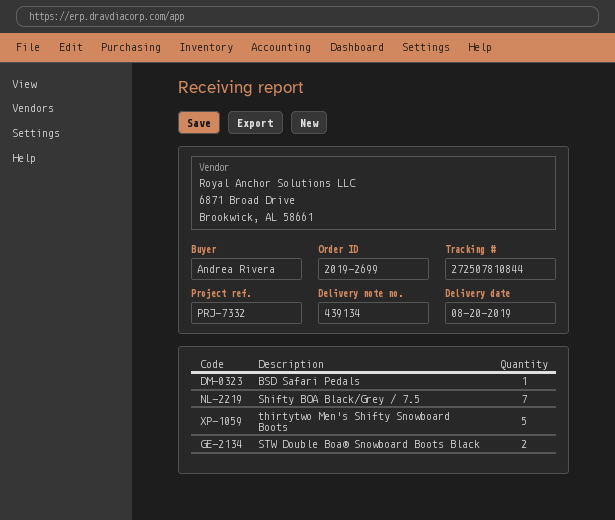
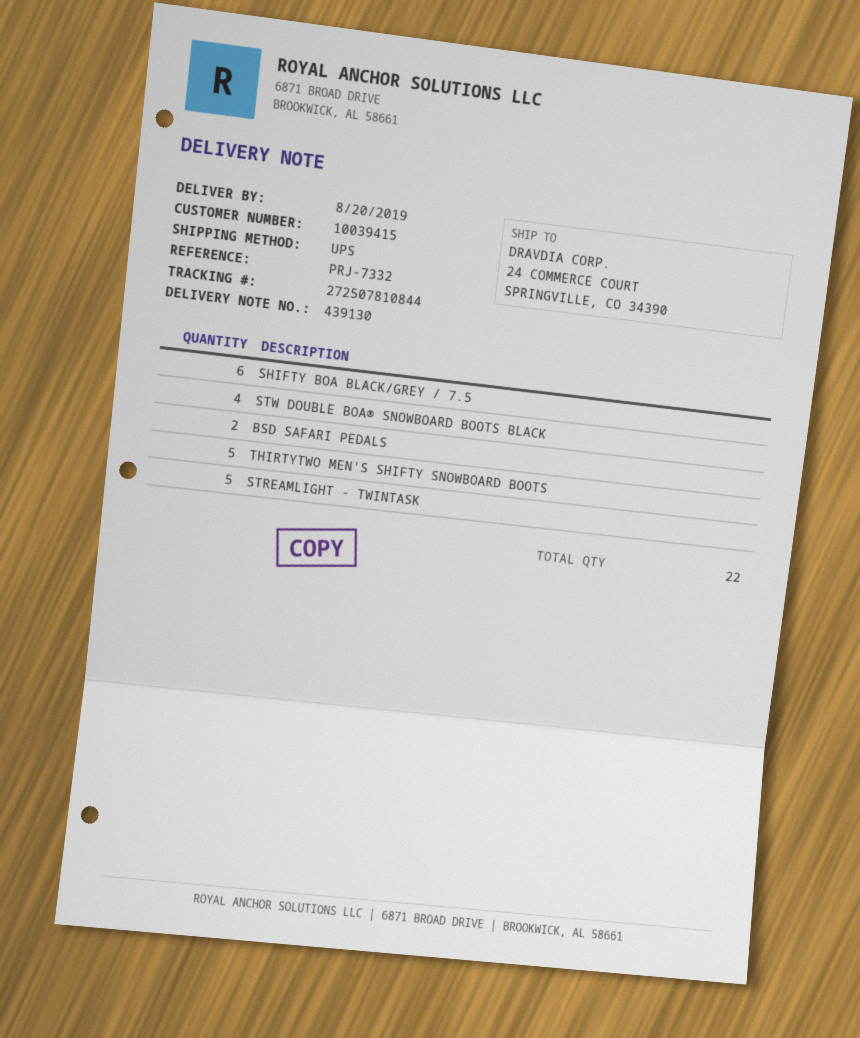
delivery note number: 439134 -> 439130
BSD Safari Pedals: 1 -> 2
Shifty BOA Black/Grey / 7.5: 7 -> 6
STW Double Boa® Snowboard Boots Black: 2 -> 4
STREAMLIGHT - TWINTASK: none -> 5

